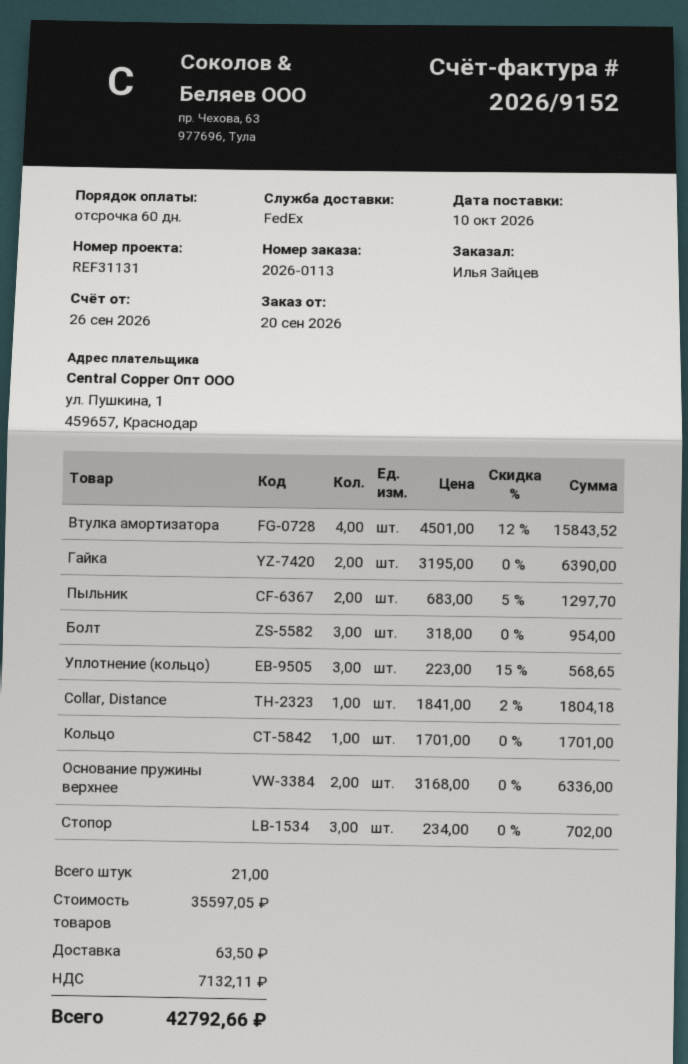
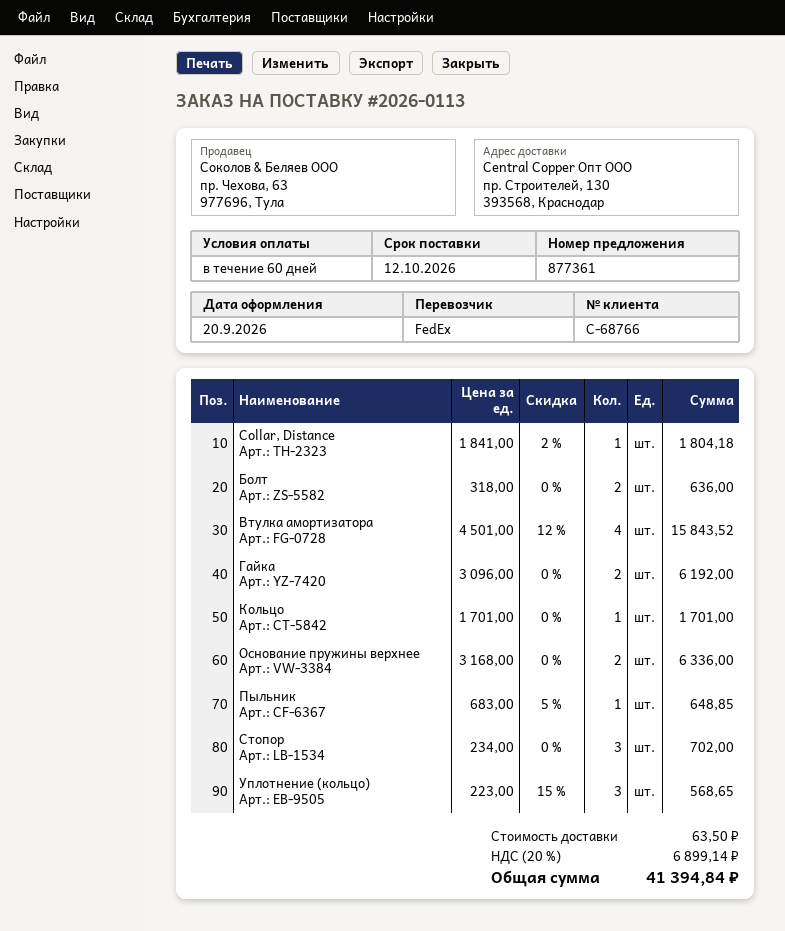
delivery date: 2026-10-10 -> 2026-10-12
Гайка: 2 x 3195.00 = 6390.00 -> 2 x 3096.00 = 6192.00
Пыльник: 2 x 683.00 - 5% = 1297.70 -> 1 x 683.00 - 5% = 648.85
Болт: 3 x 318.00 = 954.00 -> 2 x 318.00 = 636.00
tax: 7132.11 -> 6899.14
total: 42792.66 -> 41394.84

